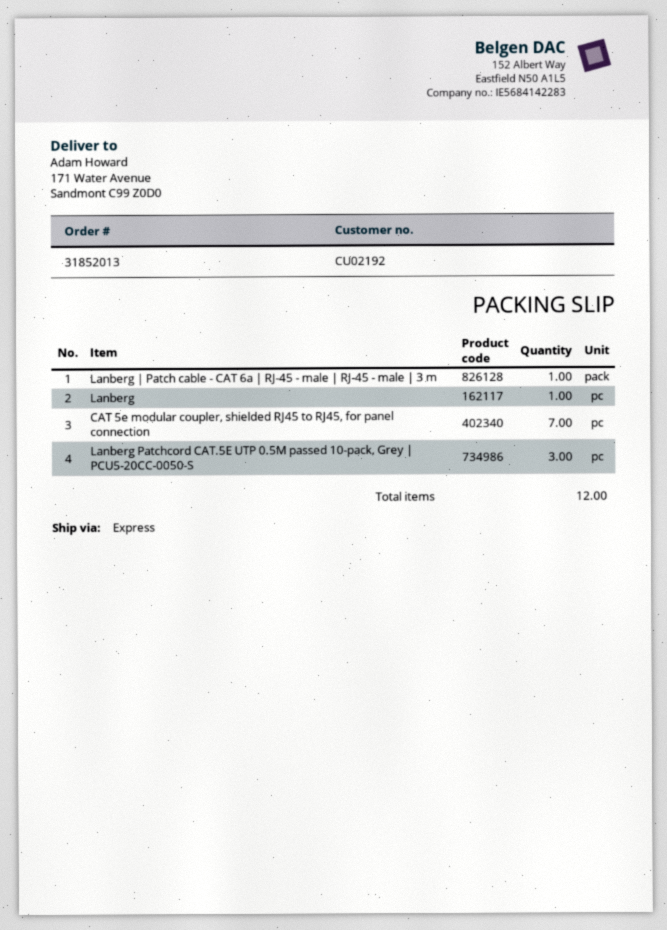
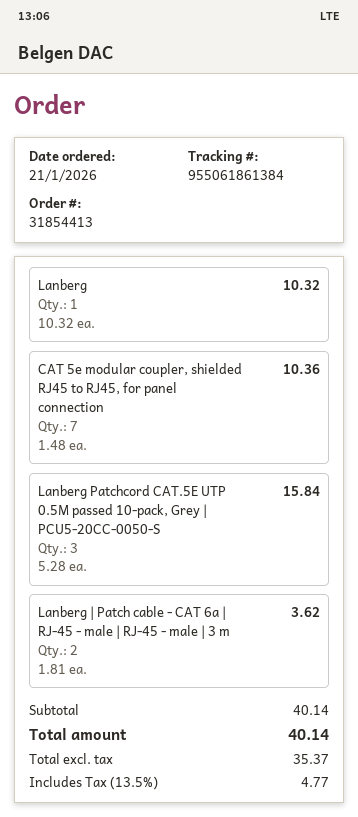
order number: 31852013 -> 31854413
Lanberg | Patch cable - CAT 6a | RJ-45 - male | RJ-45 - male | 3 m: 1 -> 2

